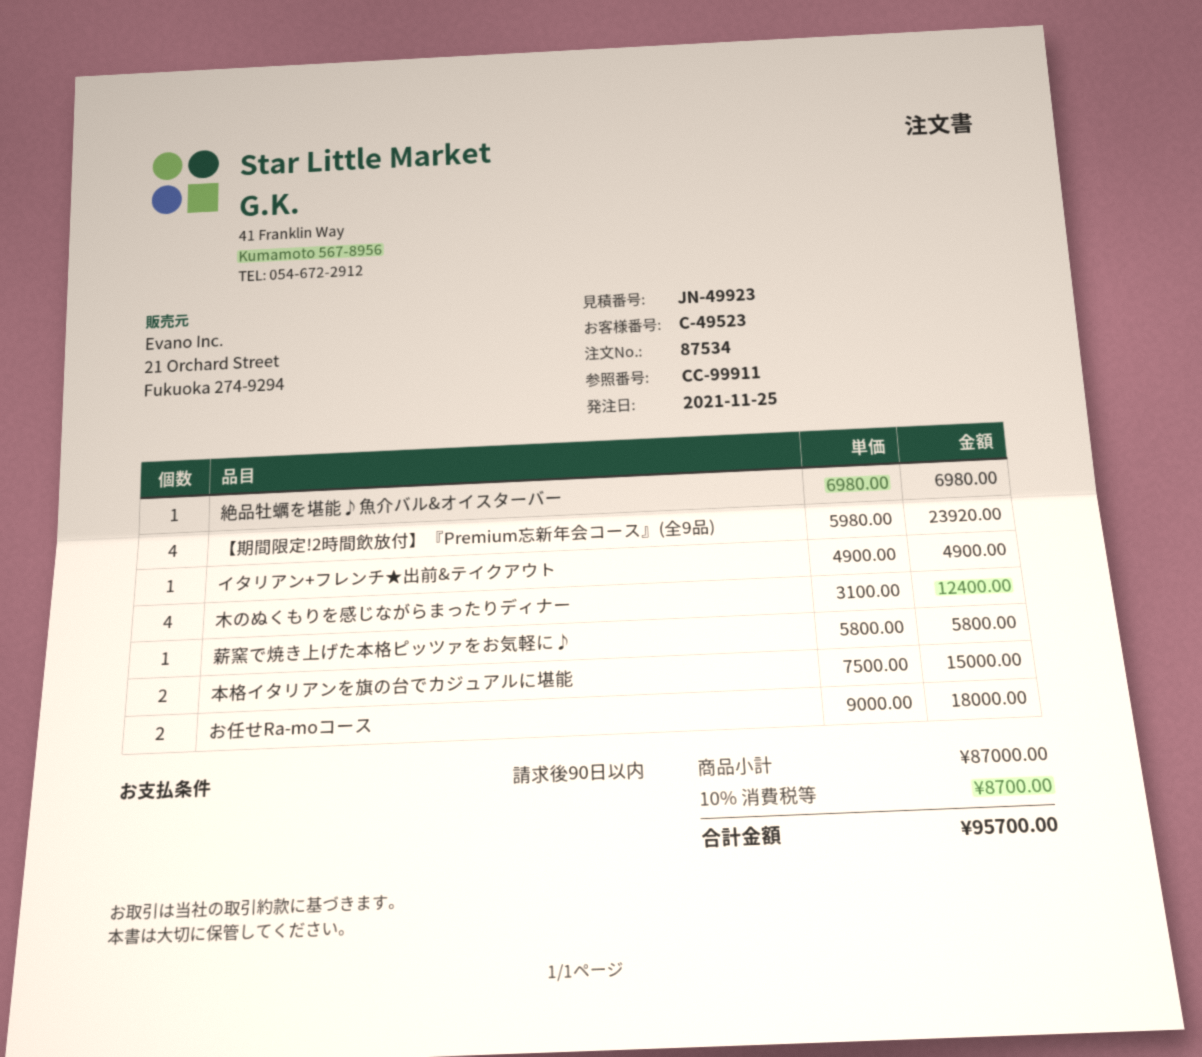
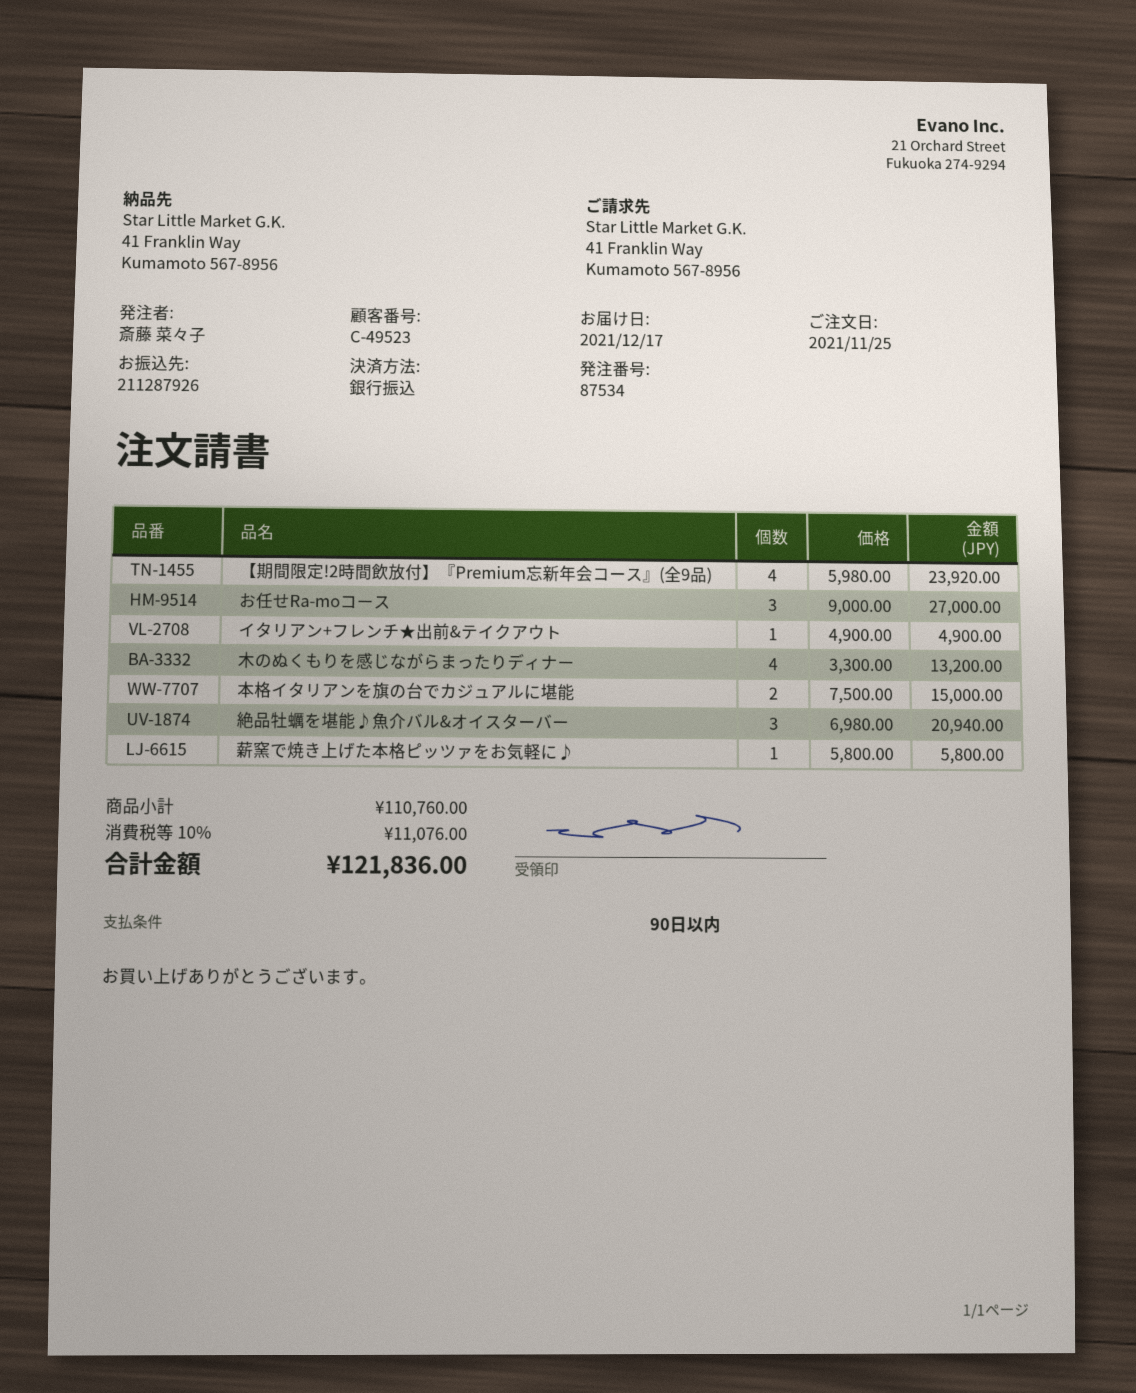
絶品牡蠣を堪能♪魚介バル&オイスターバー: 1 x 6980.00 = 6980.00 -> 3 x 6980.00 = 20940.00
木のぬくもりを感じながらまったりディナー: 4 x 3100.00 = 12400.00 -> 4 x 3300.00 = 13200.00
お任せRa-moコース: 2 x 9000.00 = 18000.00 -> 3 x 9000.00 = 27000.00
subtotal: 87000.00 -> 110760.00
tax: 10% = 8700.00 -> 10% = 11076.00
total: 95700.00 -> 121836.00

